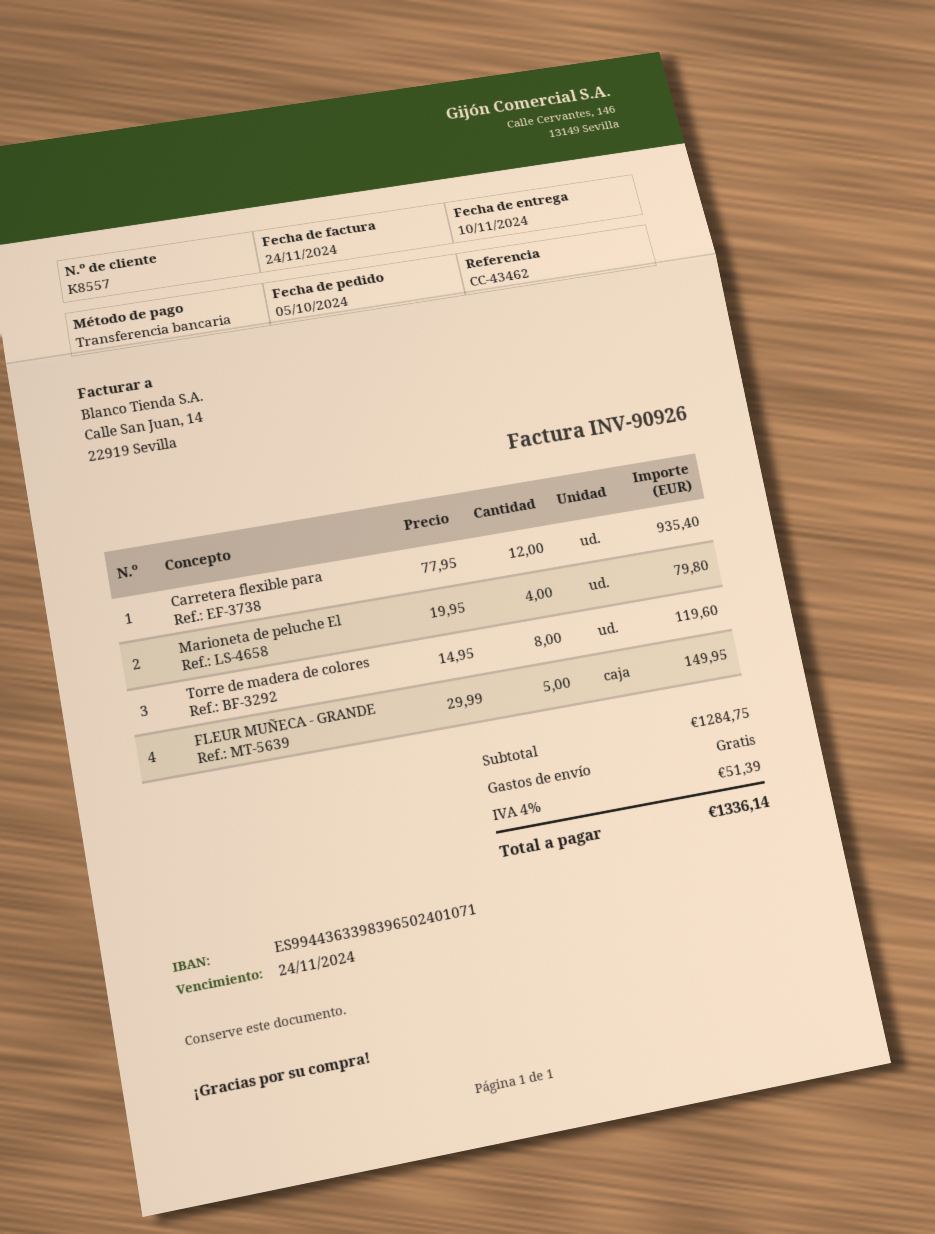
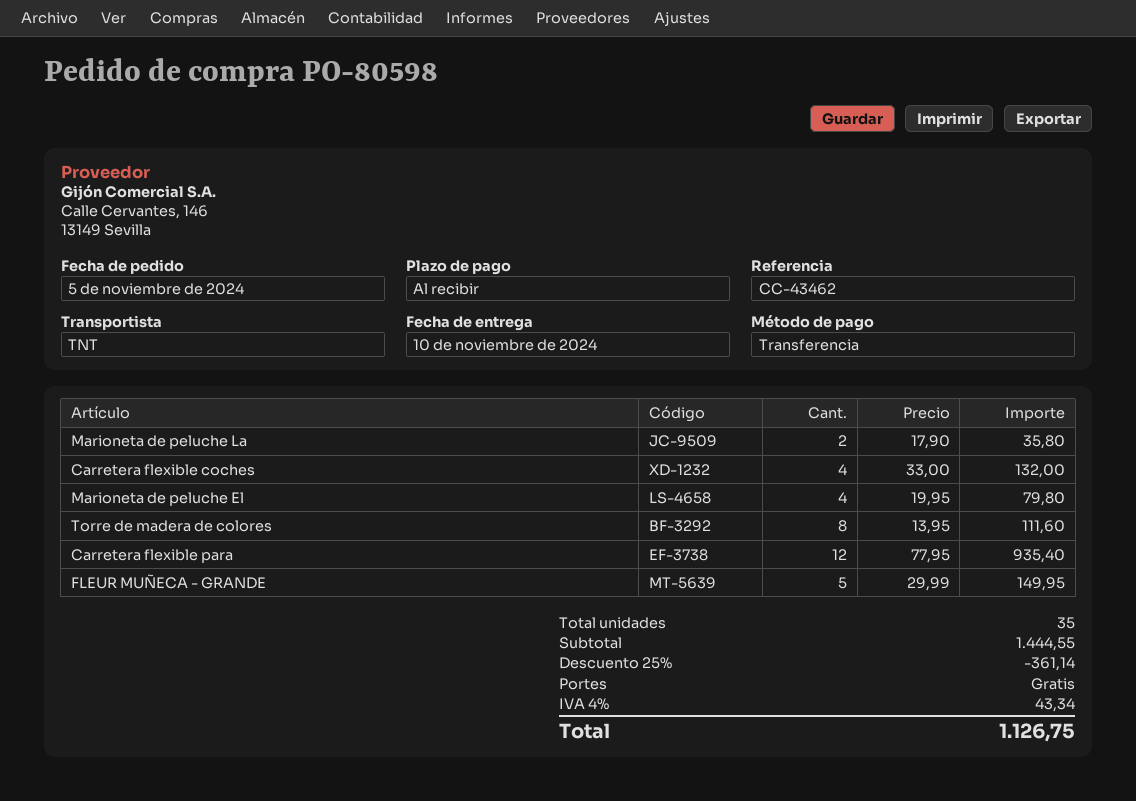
order date: 2024-10-05 -> 2024-11-05
Torre de madera de colores: 8 x 14.95 = 119.60 -> 8 x 13.95 = 111.60
Marioneta de peluche La: none -> 2 x 17.90 = 35.80
Carretera flexible coches: none -> 4 x 33.00 = 132.00
subtotal: 1284.75 -> 1444.55
discount: none -> 25% = 361.14
tax: 4% = 51.39 -> 4% = 43.34
total: 1336.14 -> 1126.75

